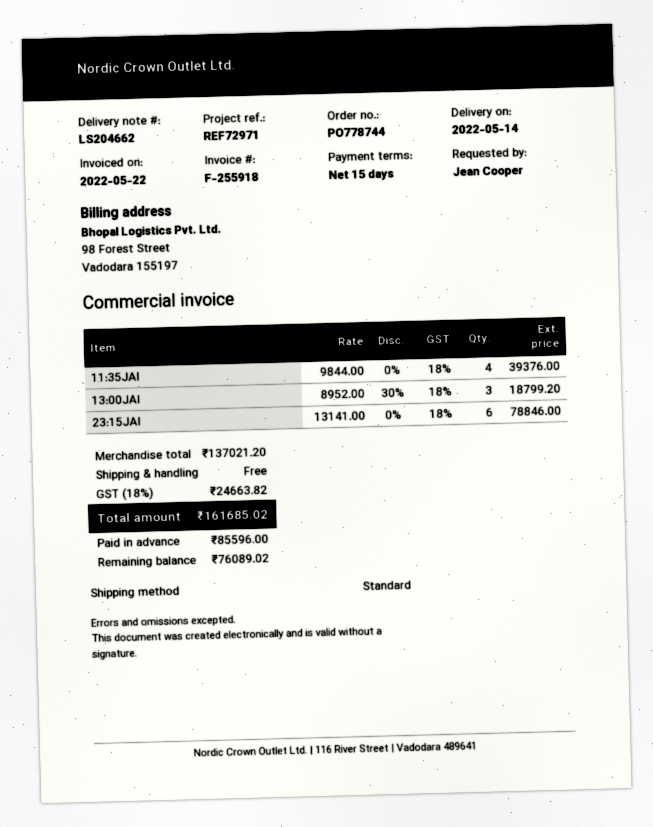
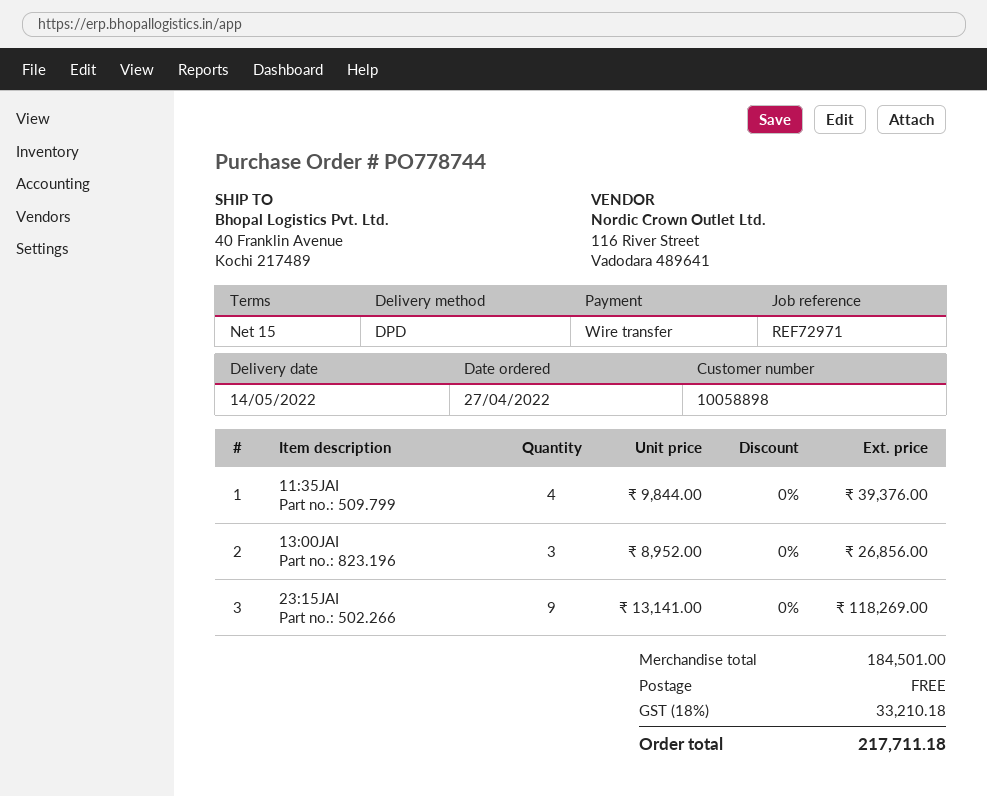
shipping method: standard -> DPD
13:00JAI: 3 x 8952.00 - 30% = 18799.20 -> 3 x 8952.00 = 26856.00
23:15JAI: 6 x 13141.00 = 78846.00 -> 9 x 13141.00 = 118269.00
subtotal: 137021.20 -> 184501.00
tax: 18% = 24663.82 -> 18% = 33210.18
total: 161685.02 -> 217711.18

